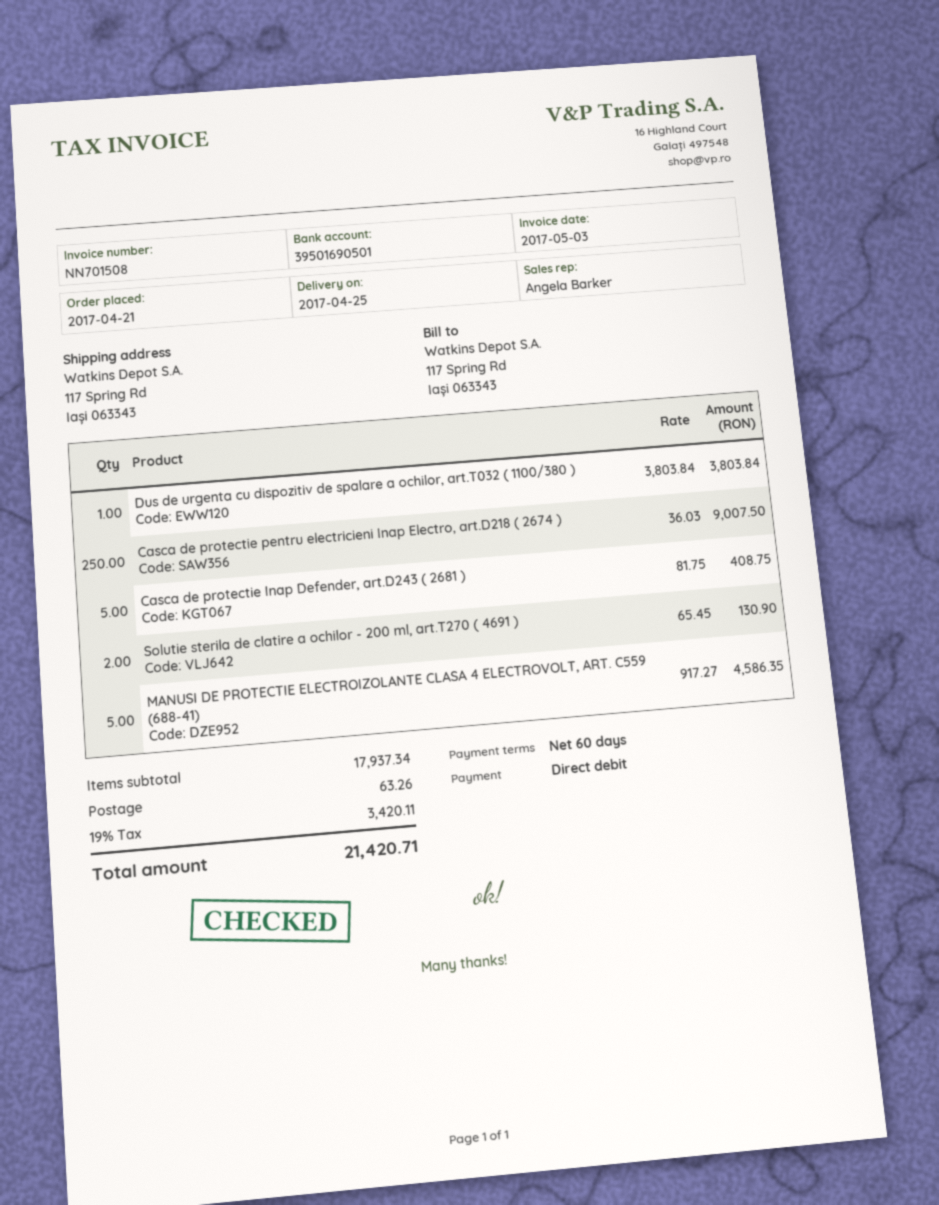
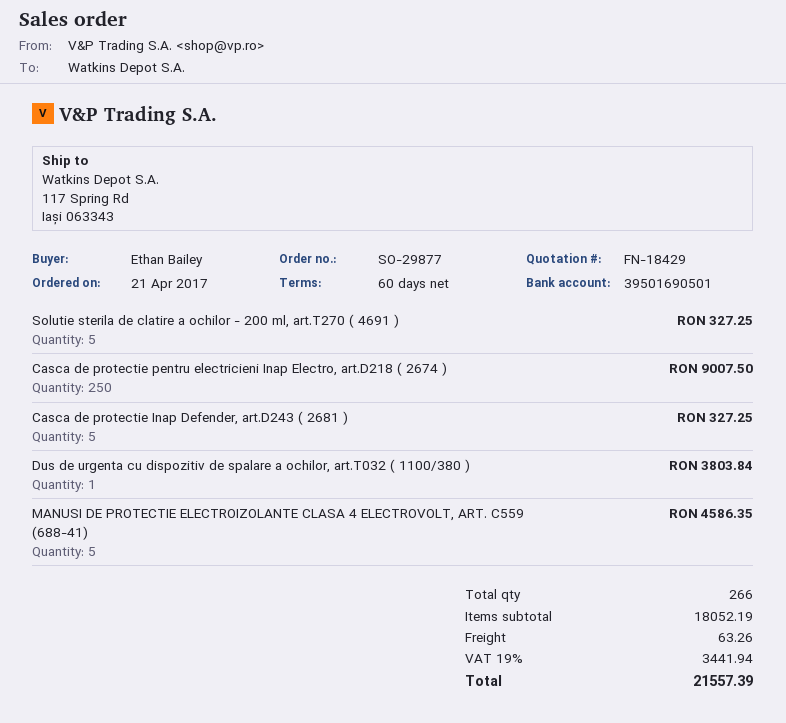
Casca de protectie Inap Defender, art.D243 ( 2681 ): 5 for 408.75 -> 5 for 327.25
Solutie sterila de clatire a ochilor - 200 ml, art.T270 ( 4691 ): 2 for 130.90 -> 5 for 327.25
subtotal: 17937.34 -> 18052.19
tax: 19% = 3420.11 -> 19% = 3441.94
total: 21420.71 -> 21557.39

